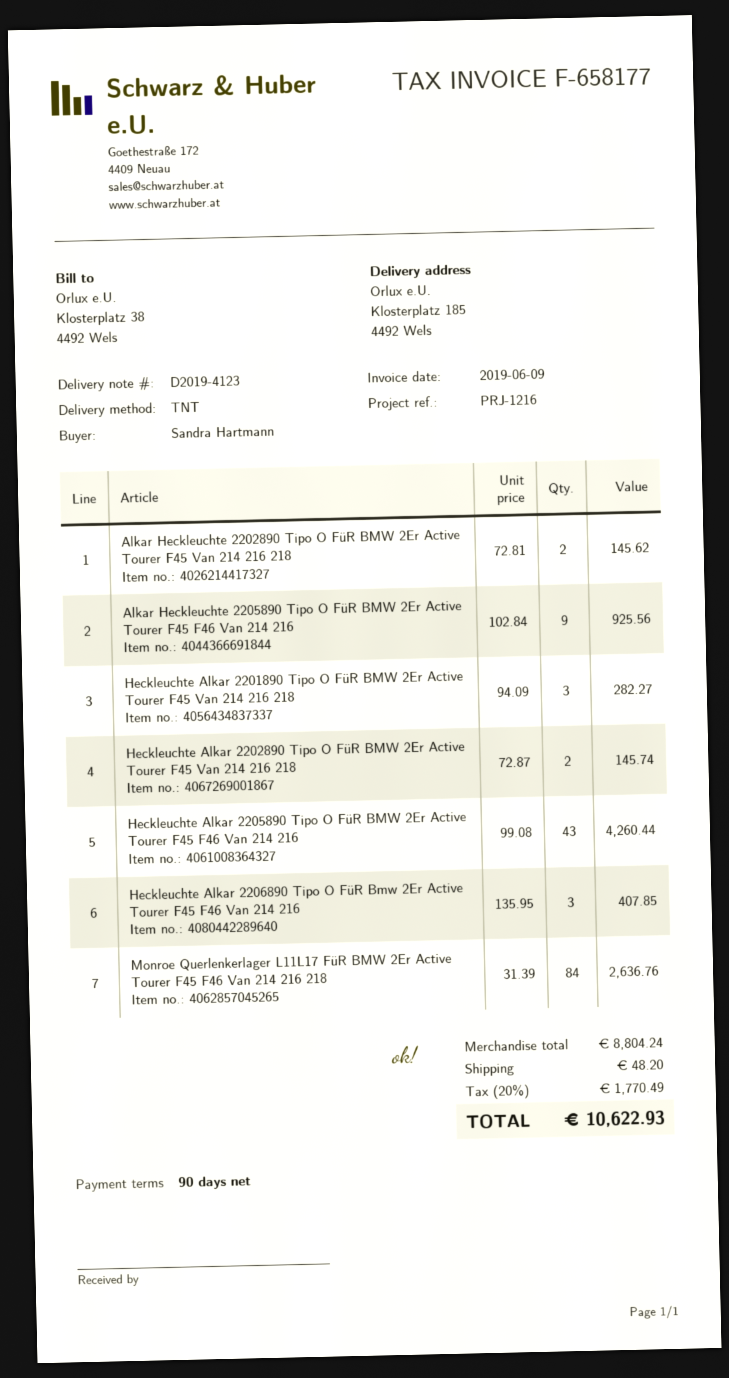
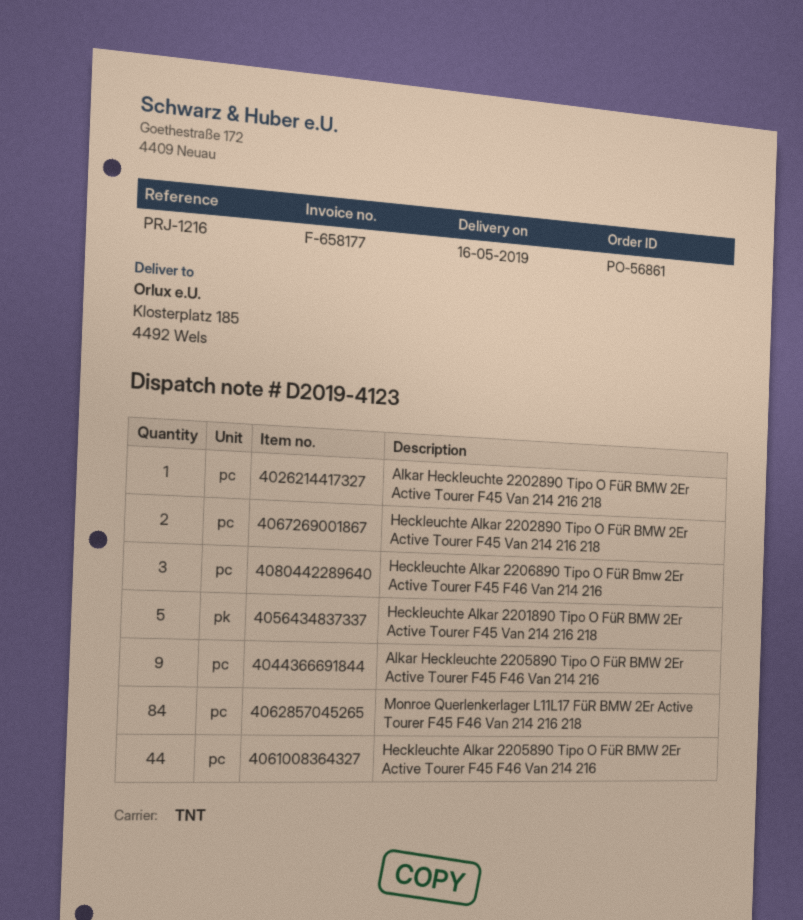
Alkar Heckleuchte 2202890 Tipo O FüR BMW 2Er Active Tourer F45 Van 214 216 218: 2 -> 1
Heckleuchte Alkar 2201890 Tipo O FüR BMW 2Er Active Tourer F45 Van 214 216 218: 3 -> 5
Heckleuchte Alkar 2205890 Tipo O FüR BMW 2Er Active Tourer F45 F46 Van 214 216: 43 -> 44

